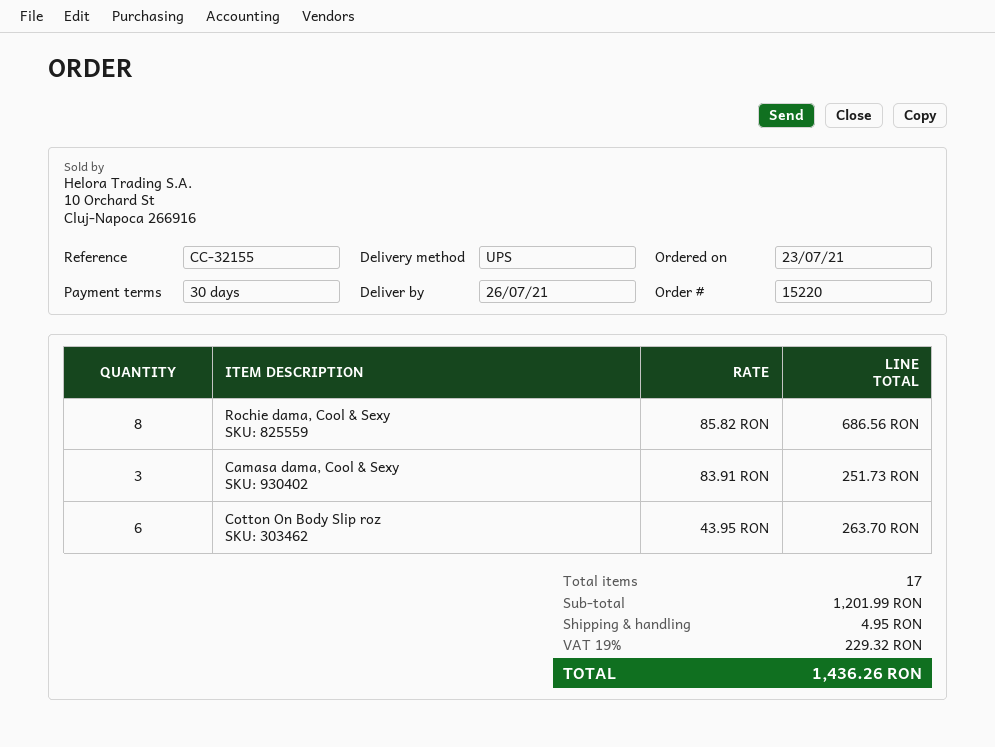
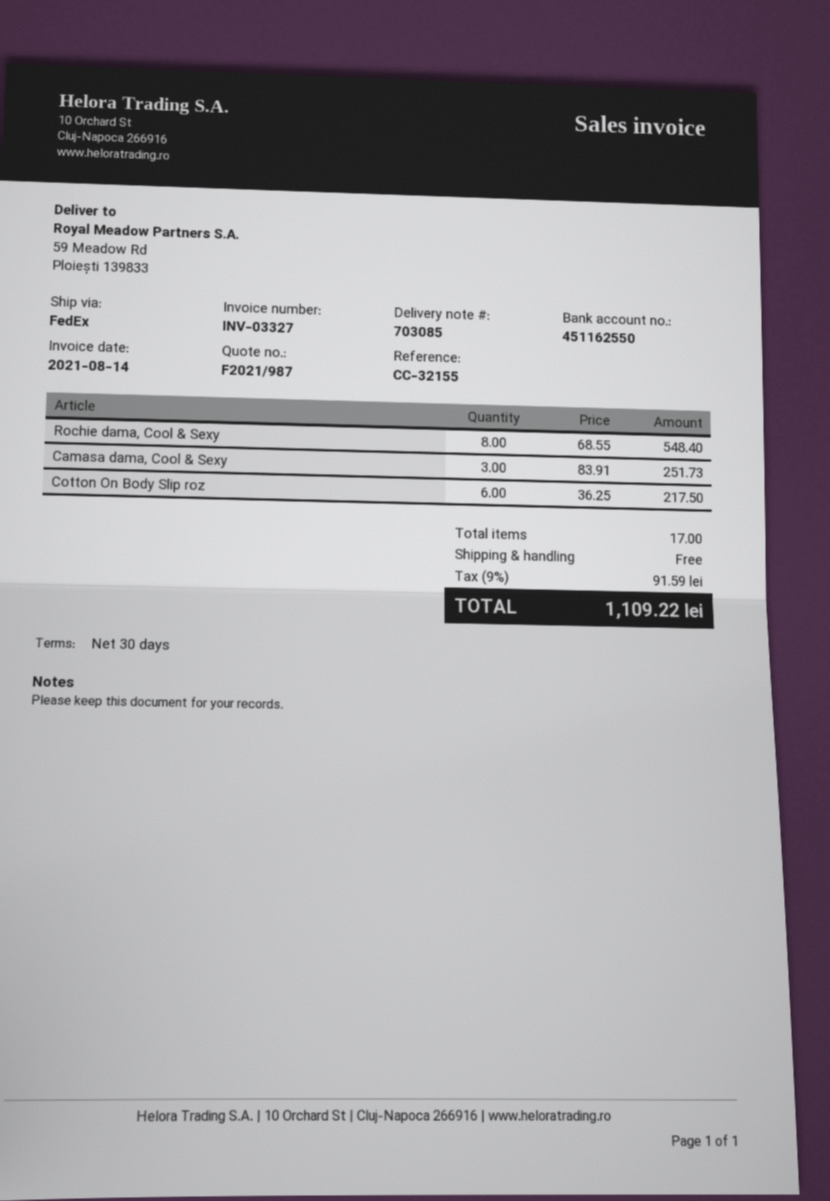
shipping method: UPS -> FedEx
Rochie dama, Cool & Sexy: 8 x 85.82 = 686.56 -> 8 x 68.55 = 548.40
Cotton On Body Slip roz: 6 x 43.95 = 263.70 -> 6 x 36.25 = 217.50
shipping: 4.95 -> 0.00
tax: 19% = 229.32 -> 9% = 91.59
total: 1436.26 -> 1109.22

